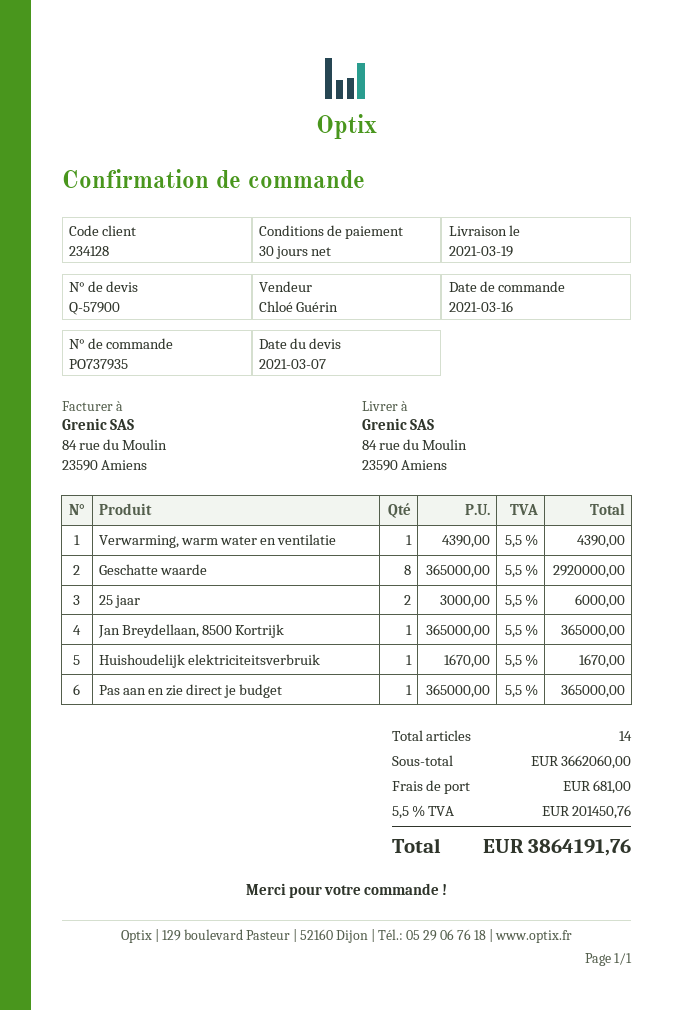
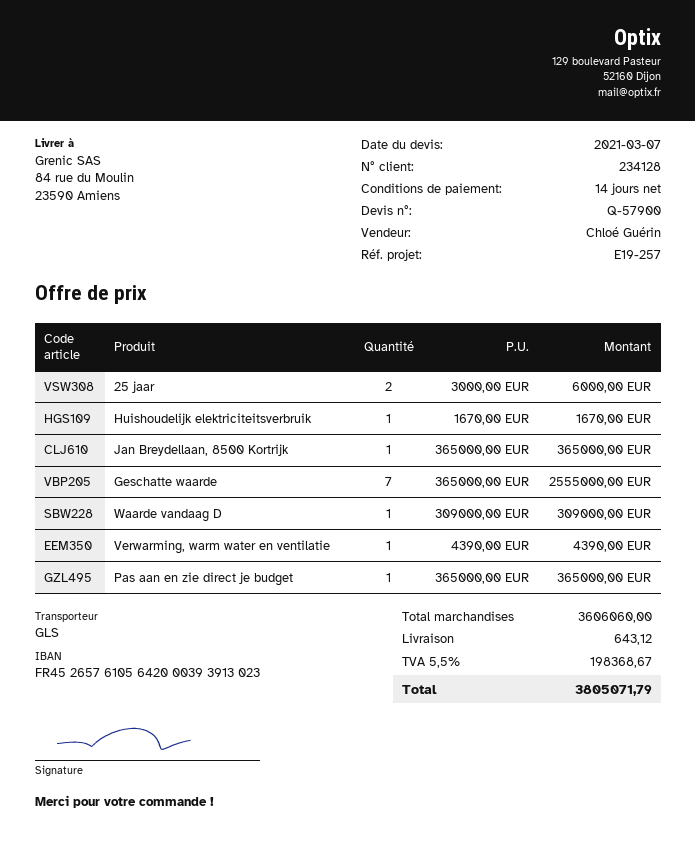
payment terms: 30 days -> 14 days
Geschatte waarde: 8 x 365000.00 = 2920000.00 -> 7 x 365000.00 = 2555000.00
Waarde vandaag D: none -> 1 x 309000.00 = 309000.00
subtotal: 3662060.00 -> 3606060.00
shipping: 681.00 -> 643.12
tax: 5.5% = 201450.76 -> 5.5% = 198368.67
total: 3864191.76 -> 3805071.79

